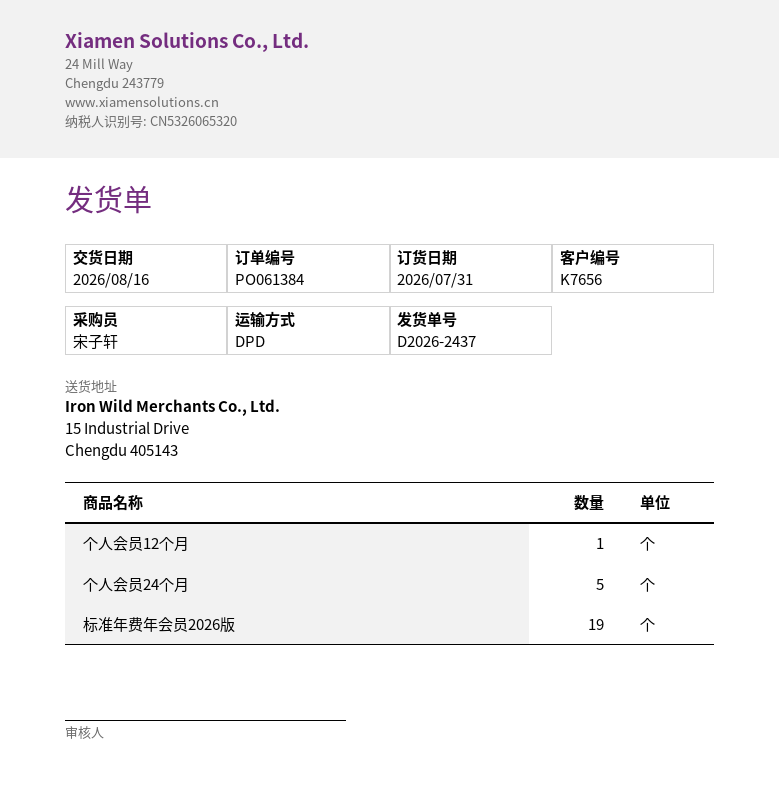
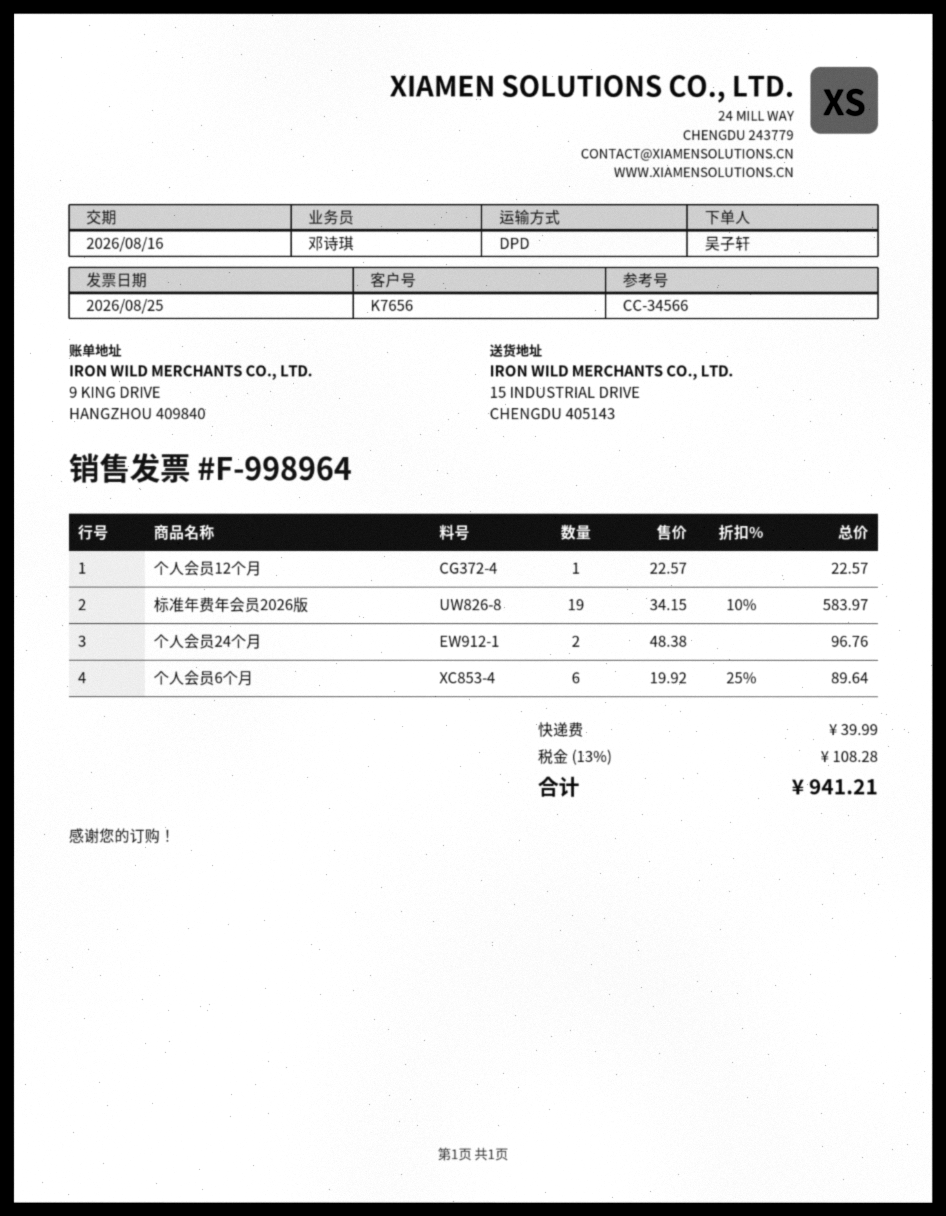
ordered by: 宋子轩 -> 吴子轩
个人会员24个月: 5 -> 2
个人会员6个月: none -> 6

